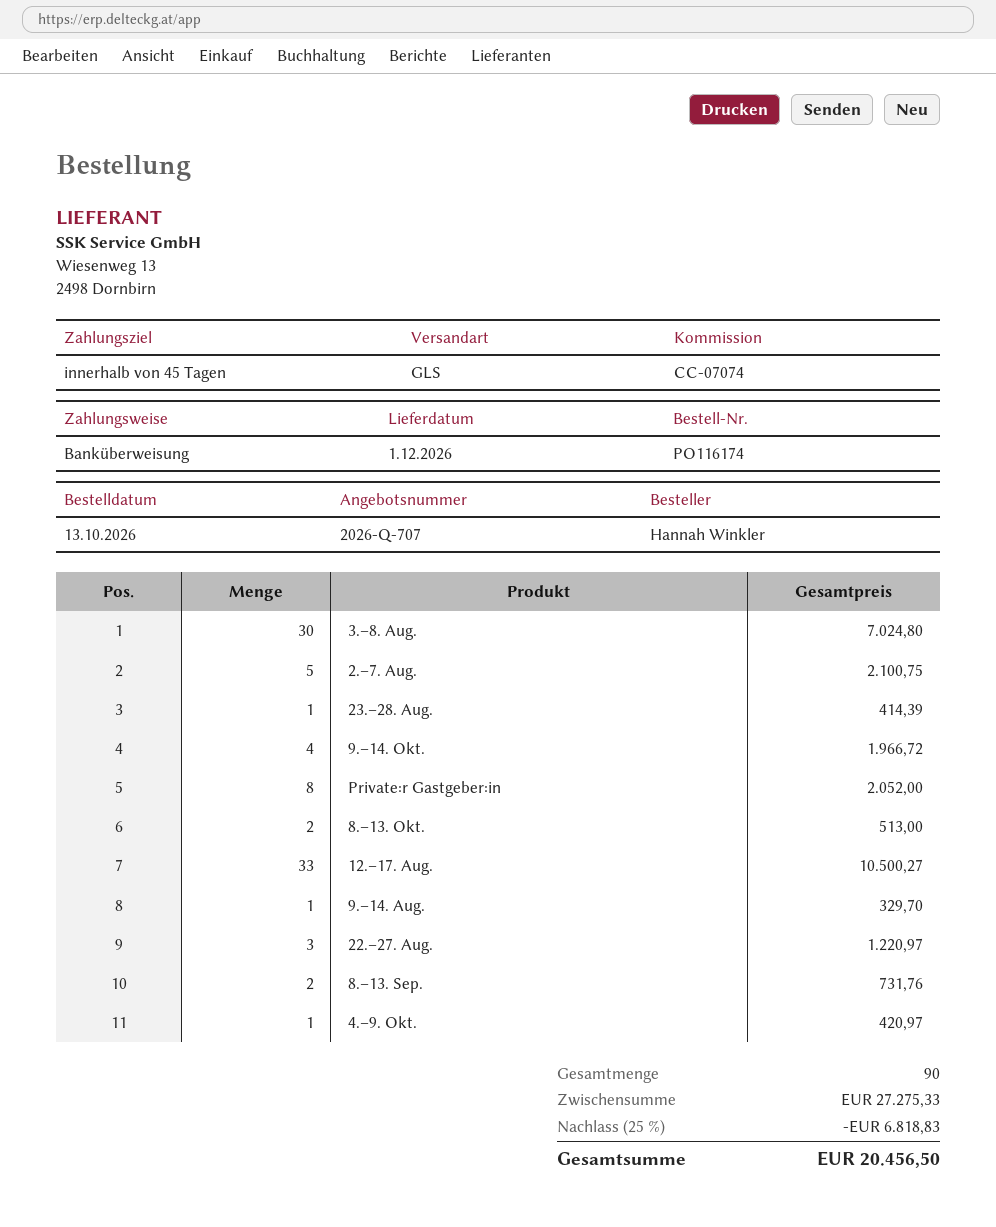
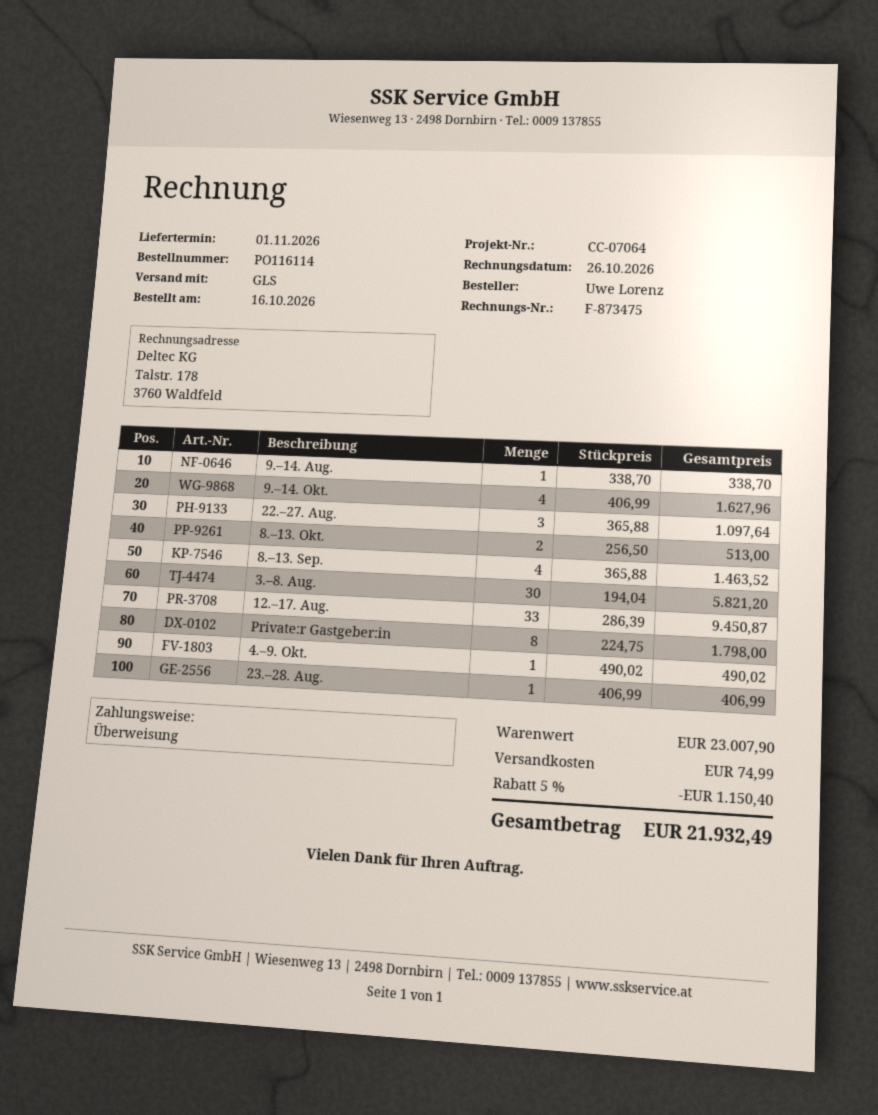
order number: PO116174 -> PO116114
order date: 2026-10-13 -> 2026-10-16
delivery date: 2026-12-01 -> 2026-11-01
reference: CC-07074 -> CC-07064
ordered by: Hannah Winkler -> Uwe Lorenz
3.–8. Aug.: 30 for 7024.80 -> 30 for 5821.20
2.–7. Aug.: 5 for 2100.75 -> none
23.–28. Aug.: 1 for 414.39 -> 1 for 406.99
9.–14. Okt.: 4 for 1966.72 -> 4 for 1627.96
Private:r Gastgeber:in: 8 for 2052.00 -> 8 for 1798.00
12.–17. Aug.: 33 for 10500.27 -> 33 for 9450.87
9.–14. Aug.: 1 for 329.70 -> 1 for 338.70
22.–27. Aug.: 3 for 1220.97 -> 3 for 1097.64
8.–13. Sep.: 2 for 731.76 -> 4 for 1463.52
4.–9. Okt.: 1 for 420.97 -> 1 for 490.02
subtotal: 27275.33 -> 23007.90
discount: 25% = 6818.83 -> 5% = 1150.40
shipping: none -> 74.99
total: 20456.50 -> 21932.49

